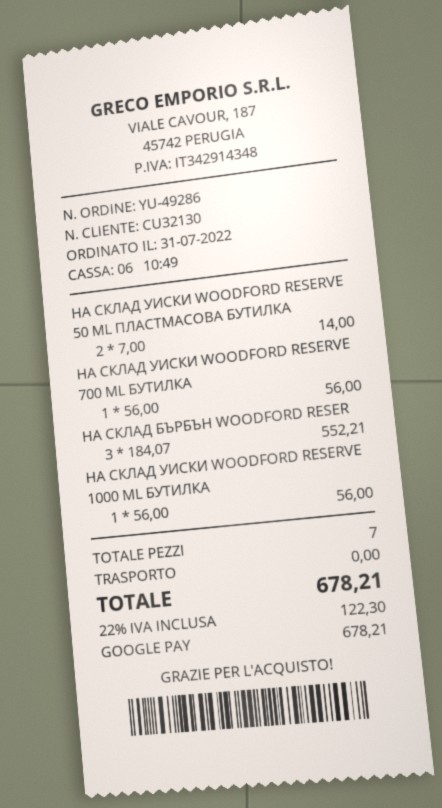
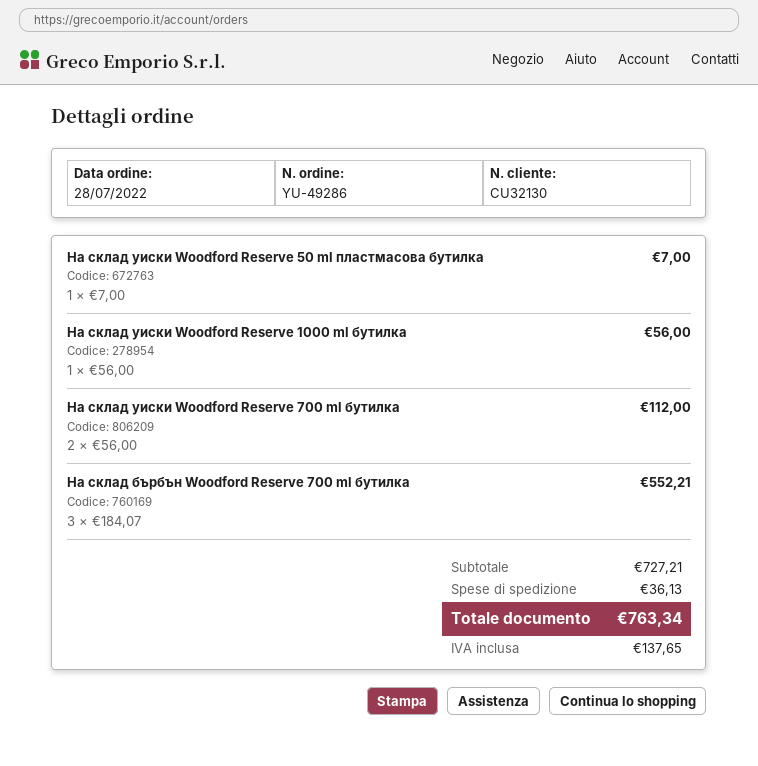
order date: 2022-07-31 -> 2022-07-28
НА СКЛАД УИСКИ WOODFORD RESERVE 50 ML ПЛАСТМАСОВА БУТИЛКА: 2 x 7.00 = 14.00 -> 1 x 7.00 = 7.00
НА СКЛАД УИСКИ WOODFORD RESERVE 700 ML БУТИЛКА: 1 x 56.00 = 56.00 -> 2 x 56.00 = 112.00
shipping: 0.00 -> 36.13
tax: 122.30 -> 137.65
total: 678.21 -> 763.34

